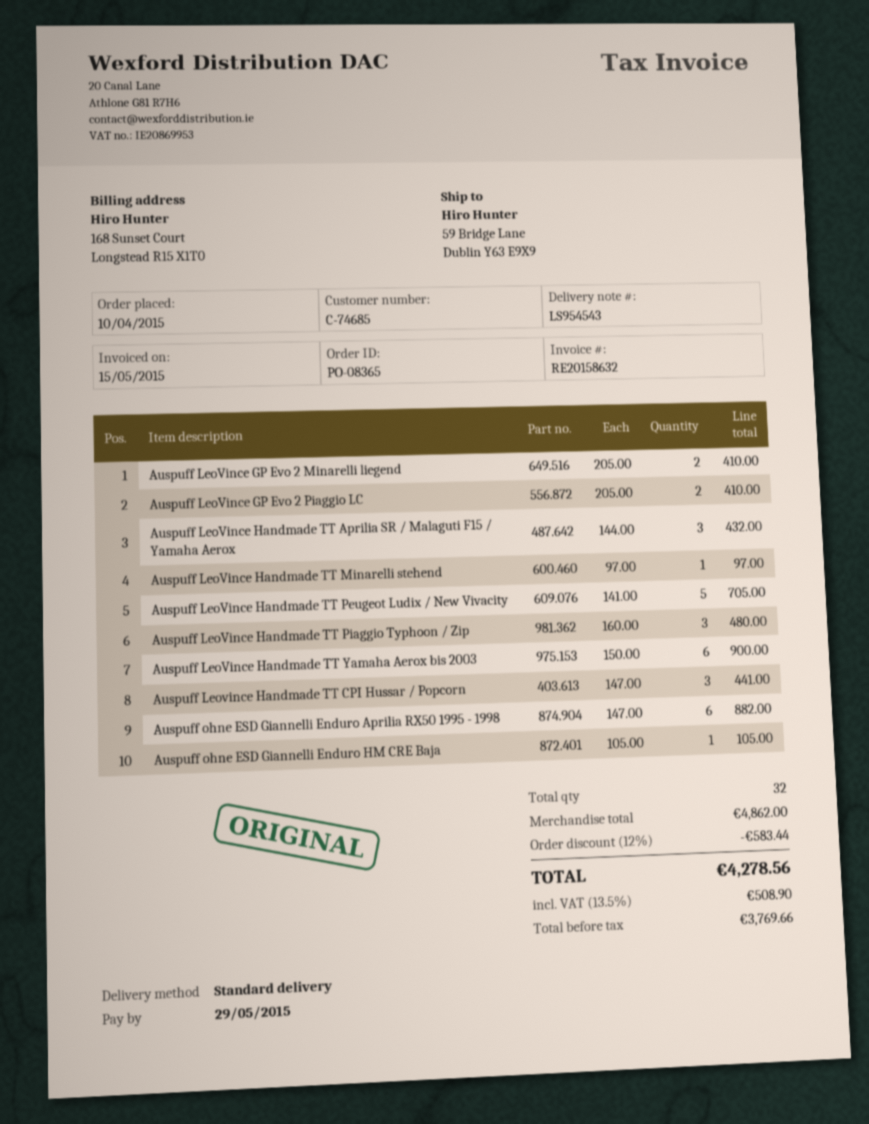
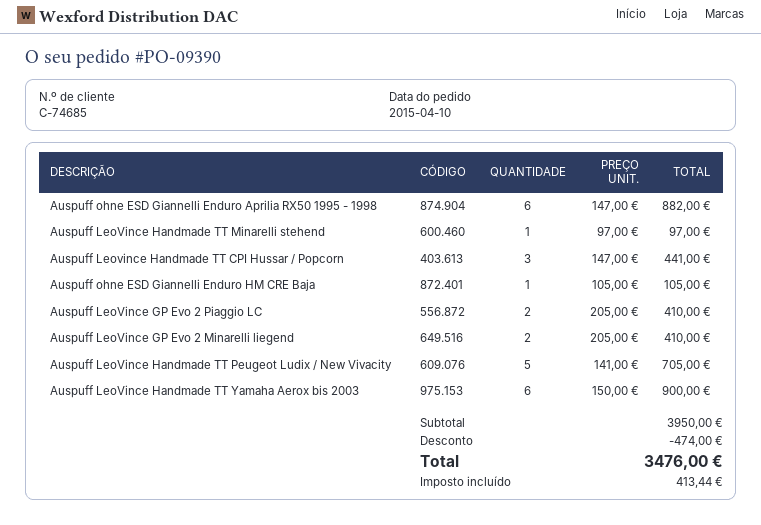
order number: PO-08365 -> PO-09390
Auspuff LeoVince Handmade TT Aprilia SR / Malaguti F15 / Yamaha Aerox: 3 x 144.00 = 432.00 -> none
Auspuff LeoVince Handmade TT Piaggio Typhoon / Zip: 3 x 160.00 = 480.00 -> none
subtotal: 4862.00 -> 3950.00
discount: 583.44 -> 474.00
tax: 508.90 -> 413.44
total: 4278.56 -> 3476.00

